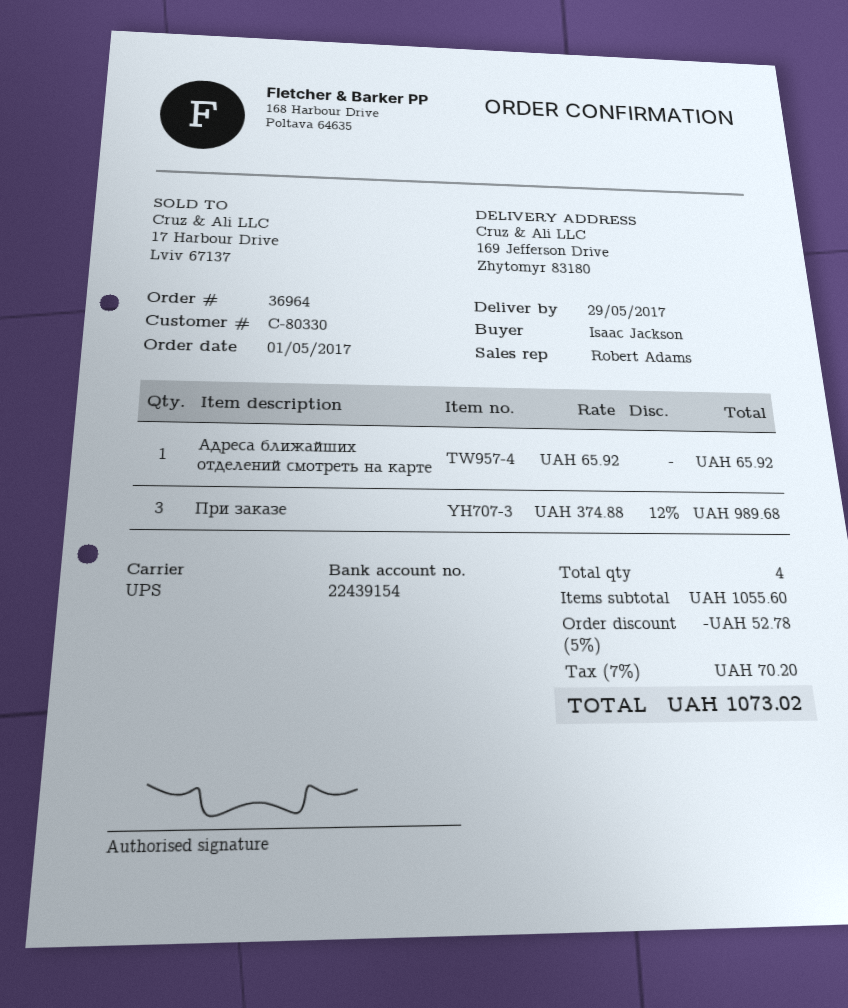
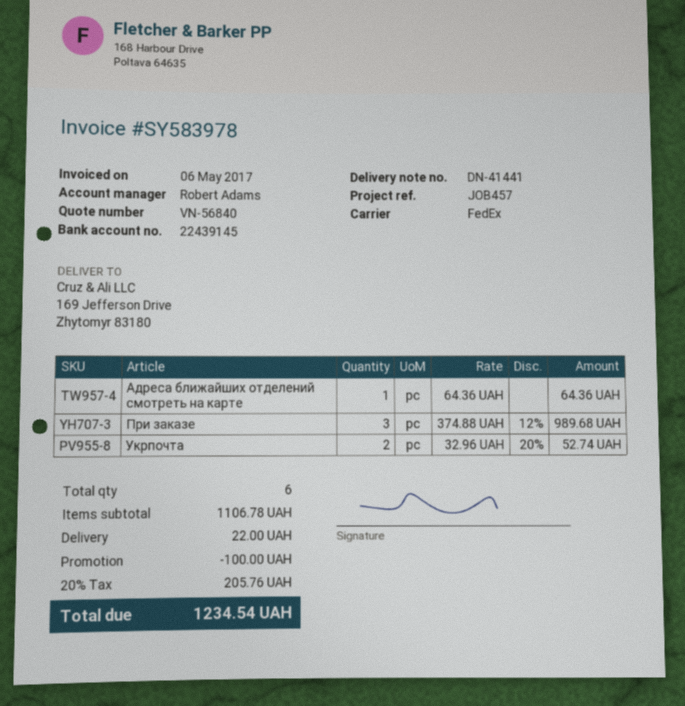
bank account: 22439154 -> 22439145
shipping method: UPS -> FedEx
Адреса ближайших отделений смотреть на карте: 1 x 65.92 = 65.92 -> 1 x 64.36 = 64.36
Укрпочта: none -> 2 x 32.96 - 20% = 52.74
total quantity: 4 -> 6
subtotal: 1055.60 -> 1106.78
discount: 52.78 -> 100.00
shipping: none -> 22.00
tax: 7% = 70.20 -> 20% = 205.76
total: 1073.02 -> 1234.54

